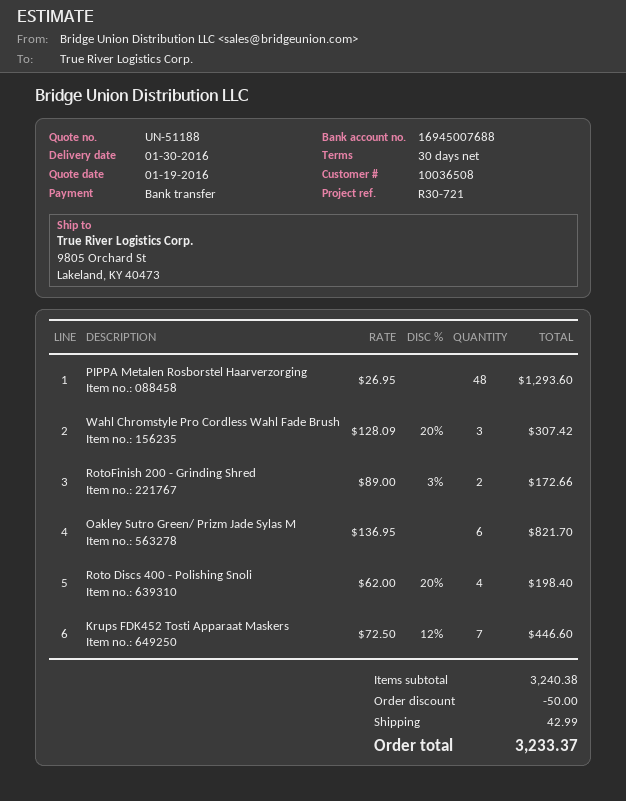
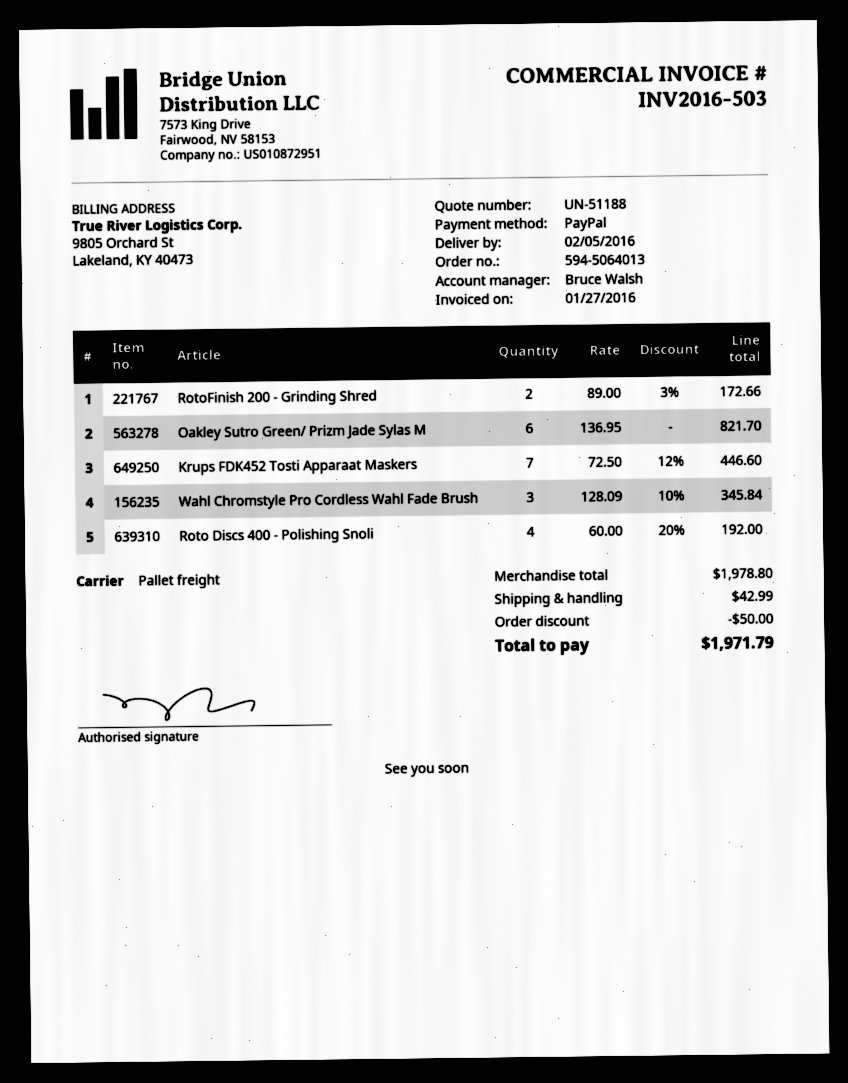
delivery date: 2016-01-30 -> 2016-02-05
payment method: bank transfer -> PayPal
PIPPA Metalen Rosborstel Haarverzorging: 48 x 26.95 = 1293.60 -> none
Wahl Chromstyle Pro Cordless Wahl Fade Brush: 3 x 128.09 - 20% = 307.42 -> 3 x 128.09 - 10% = 345.84
Roto Discs 400 - Polishing Snoli: 4 x 62.00 - 20% = 198.40 -> 4 x 60.00 - 20% = 192.00
subtotal: 3240.38 -> 1978.80
total: 3233.37 -> 1971.79

